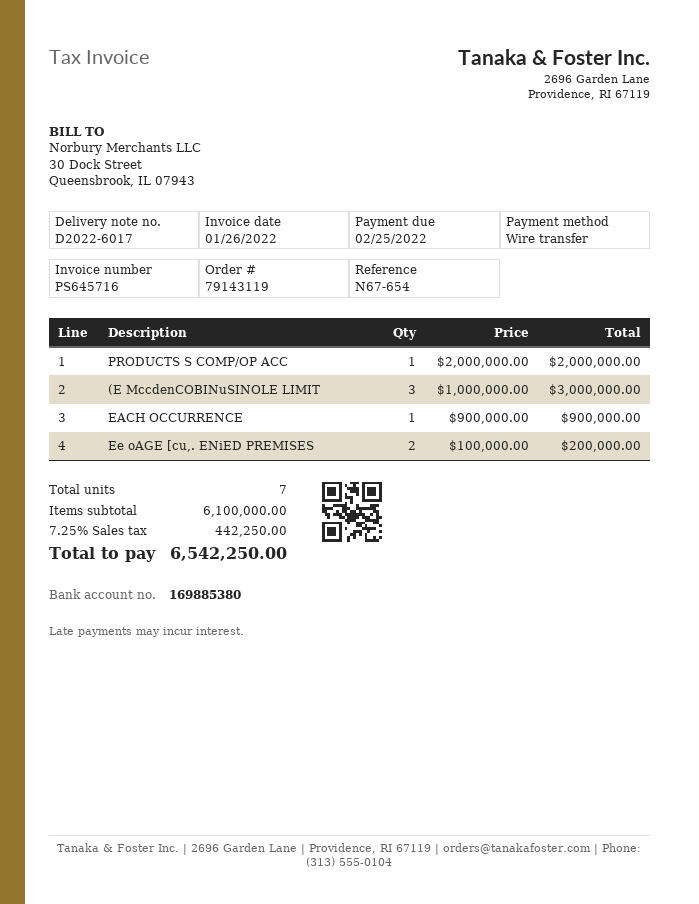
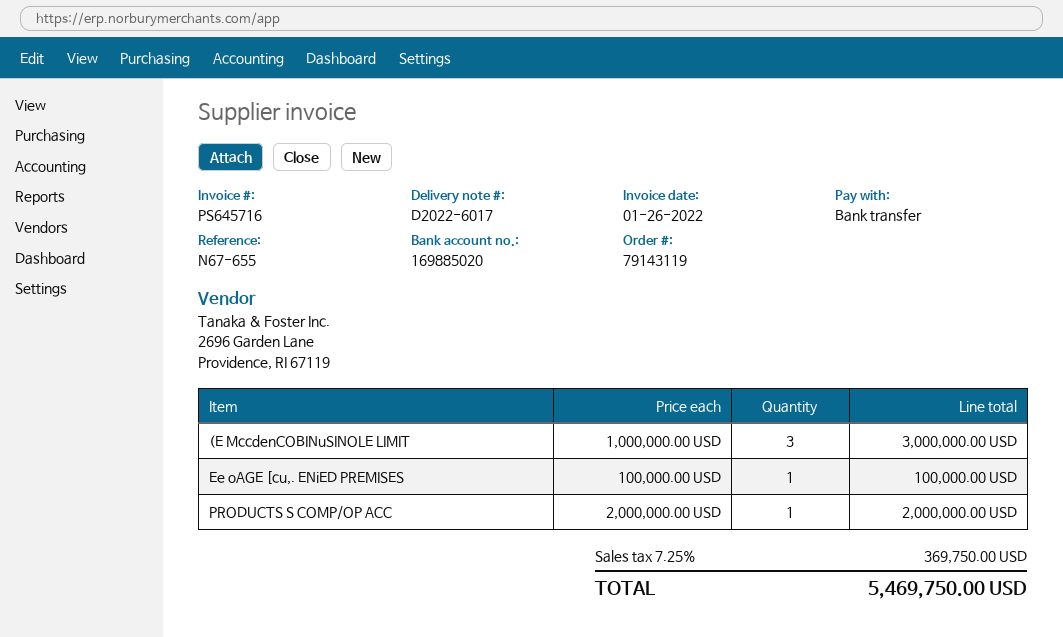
reference: N67-654 -> N67-655
bank account: 169885380 -> 169885020
EACH OCCURRENCE: 1 x 900000.00 = 900000.00 -> none
Ee oAGE [cu,. ENiED PREMISES: 2 x 100000.00 = 200000.00 -> 1 x 100000.00 = 100000.00
tax: 7.25% = 442250.00 -> 7.25% = 369750.00
total: 6542250.00 -> 5469750.00

